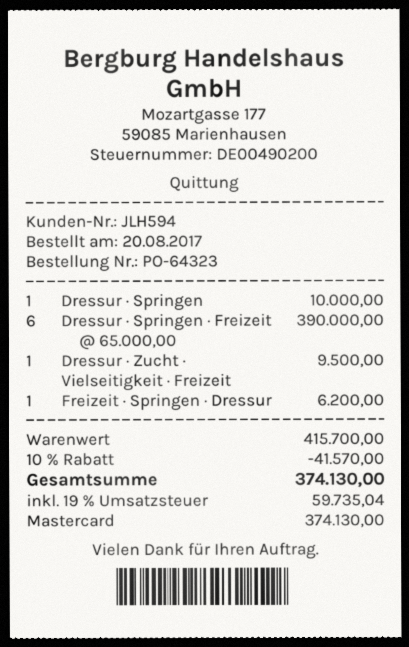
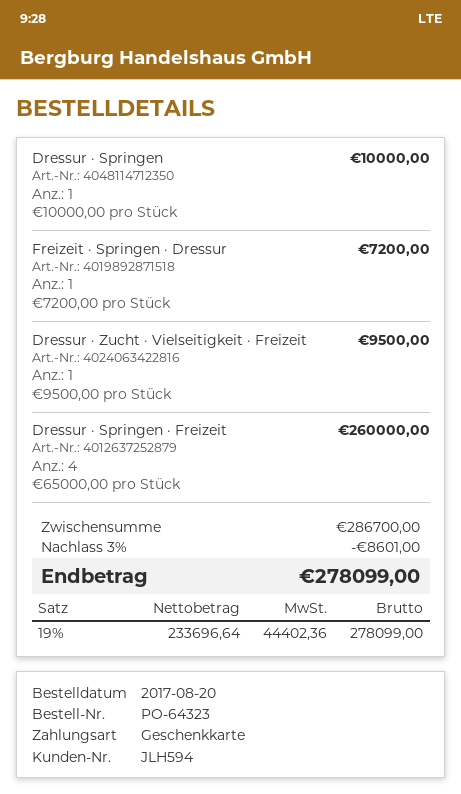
payment method: Mastercard -> gift card
Dressur · Springen · Freizeit: 6 x 65000.00 = 390000.00 -> 4 x 65000.00 = 260000.00
Freizeit · Springen · Dressur: 1 x 6200.00 = 6200.00 -> 1 x 7200.00 = 7200.00
subtotal: 415700.00 -> 286700.00
discount: 10% = 41570.00 -> 3% = 8601.00
tax: 19% = 59735.04 -> 19% = 44402.36
total: 374130.00 -> 278099.00

